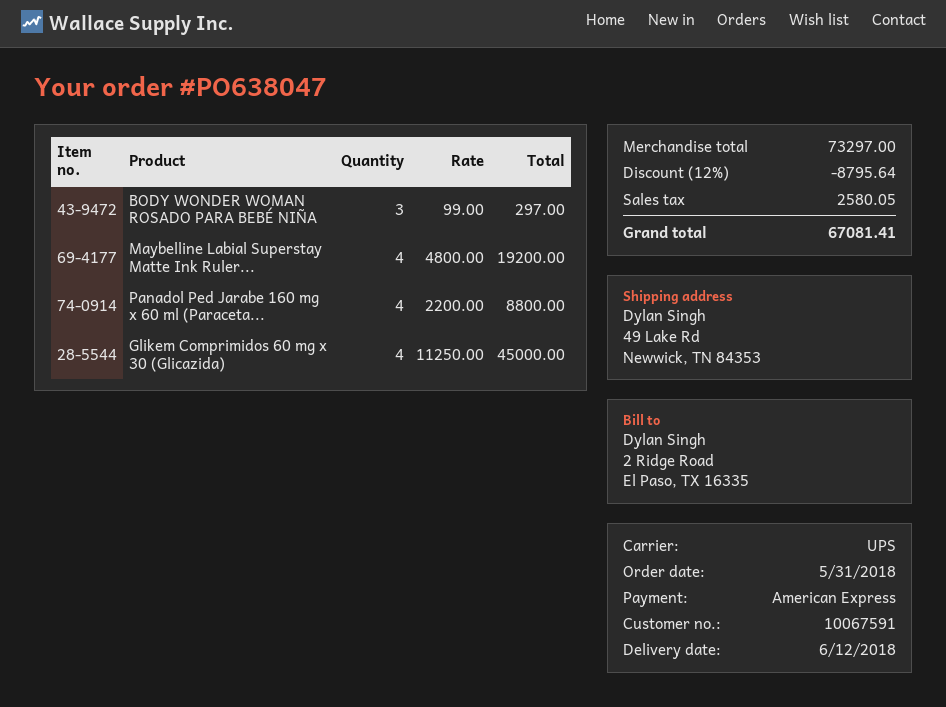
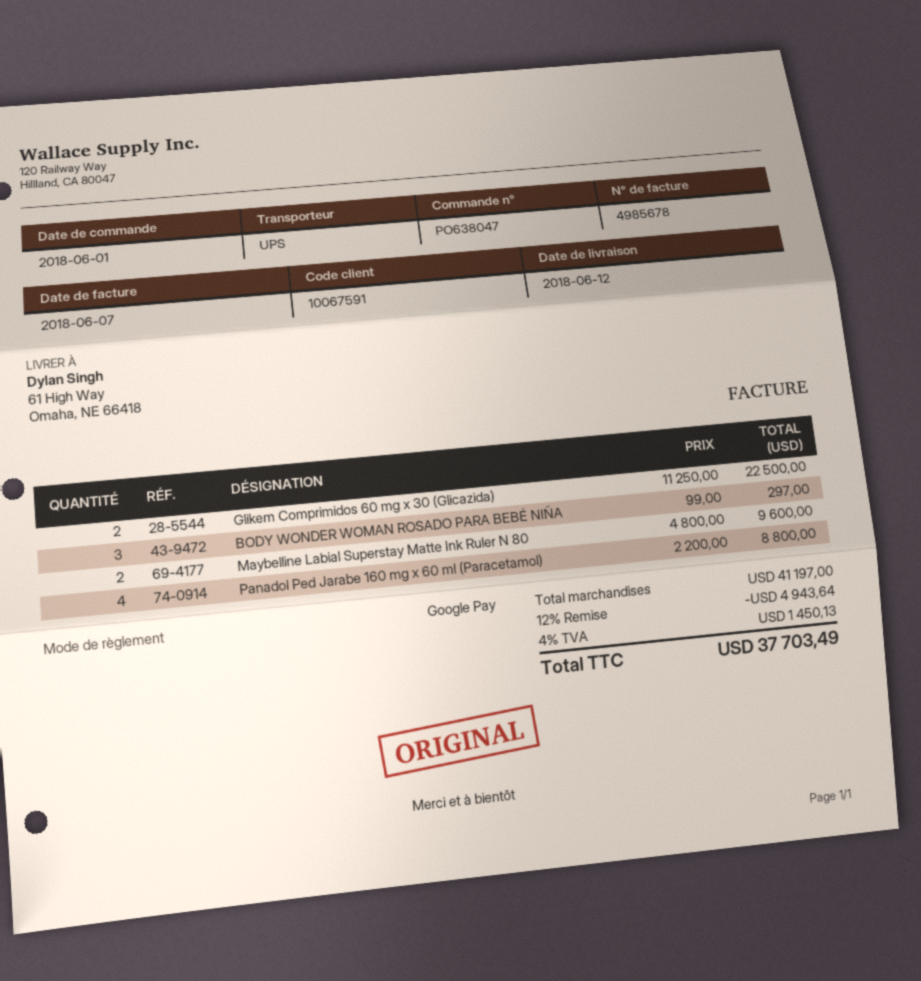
order date: 2018-05-31 -> 2018-06-01
payment method: American Express -> Google Pay
ship to: 49 Lake Rd, Newwick, TN 84353 -> 61 High Way, Omaha, NE 66418
Maybelline Labial Superstay Matte Ink Ruler...: 4 x 4800.00 = 19200.00 -> 2 x 4800.00 = 9600.00
Glikem Comprimidos 60 mg x 30 (Glicazida): 4 x 11250.00 = 45000.00 -> 2 x 11250.00 = 22500.00
subtotal: 73297.00 -> 41197.00
discount: 12% = 8795.64 -> 12% = 4943.64
tax: 2580.05 -> 1450.13
total: 67081.41 -> 37703.49

